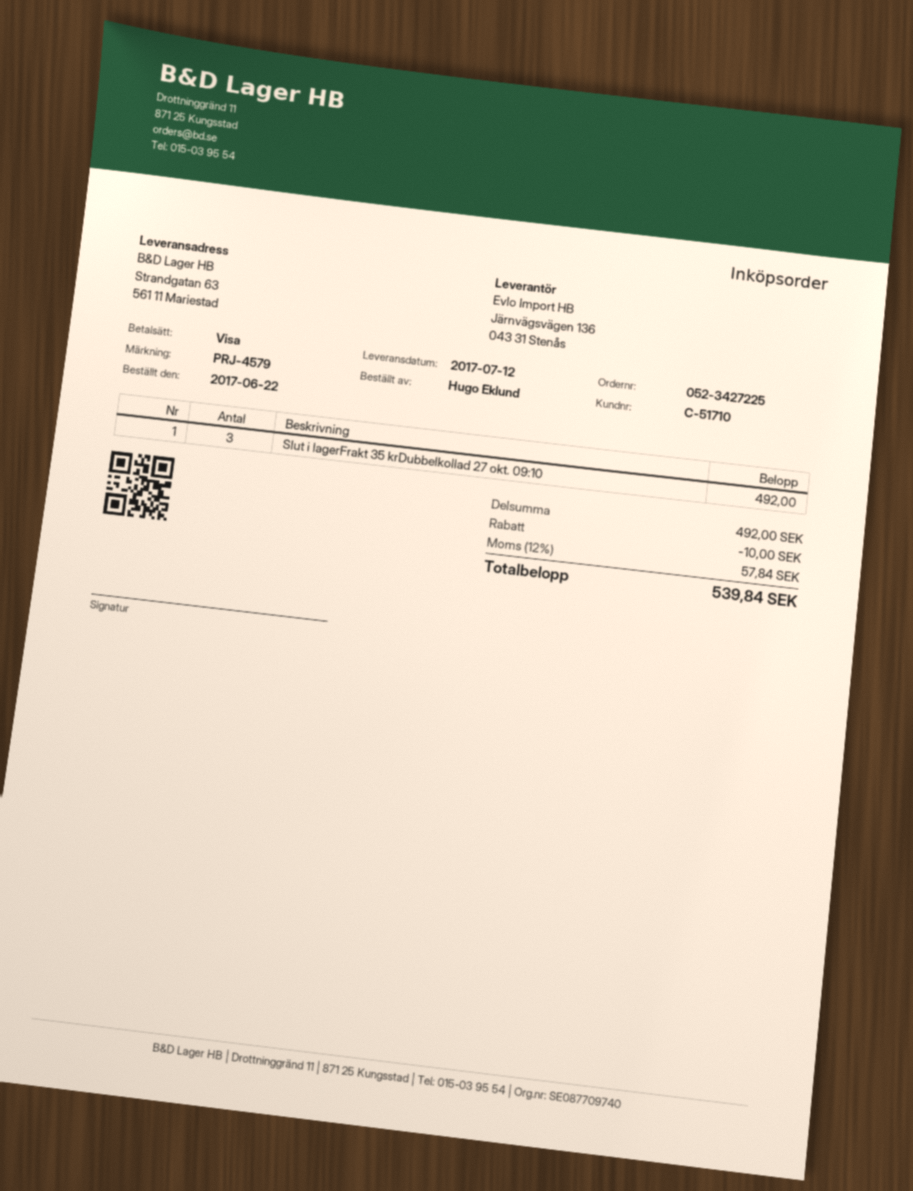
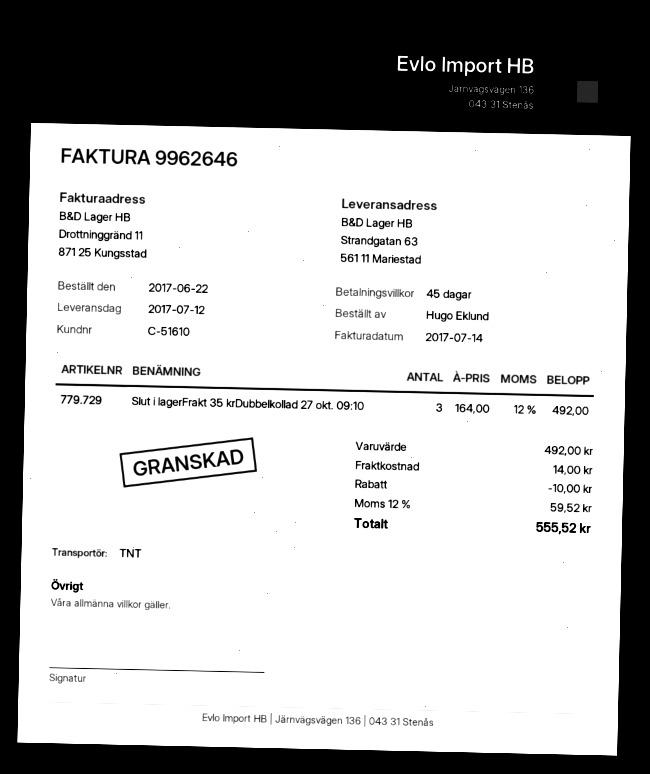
customer number: C-51710 -> C-51610
shipping: none -> 14.00
tax: 12% = 57.84 -> 12% = 59.52
total: 539.84 -> 555.52

